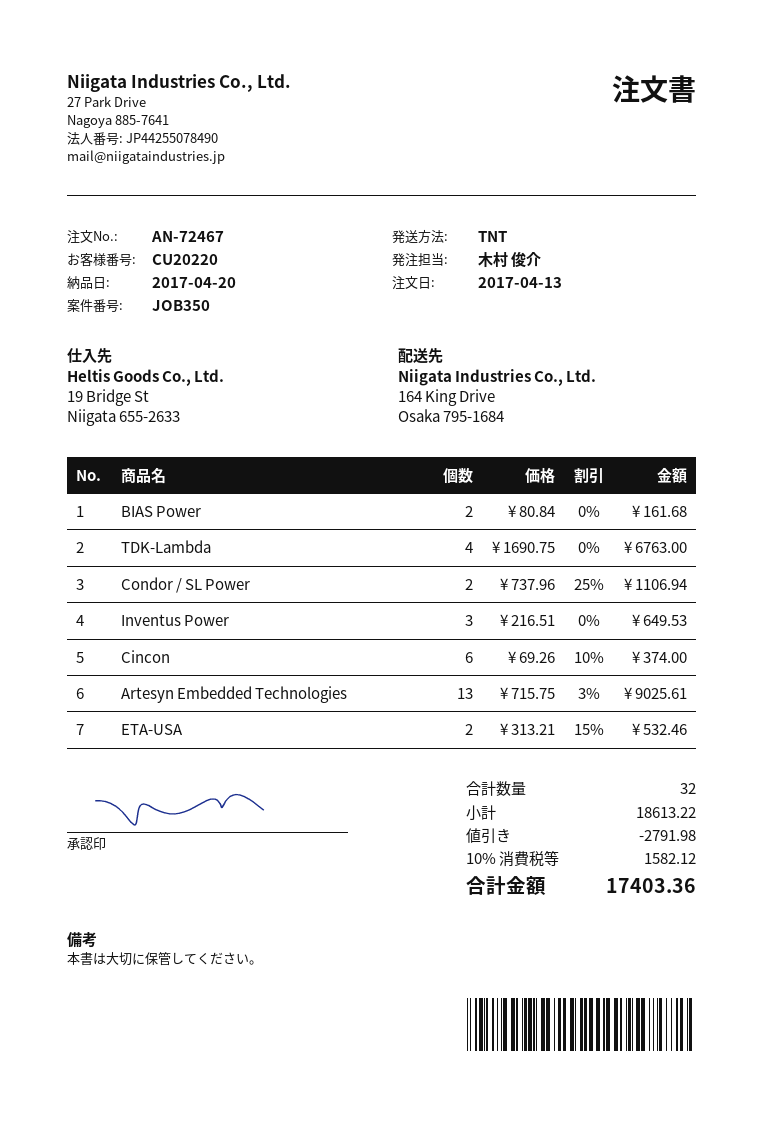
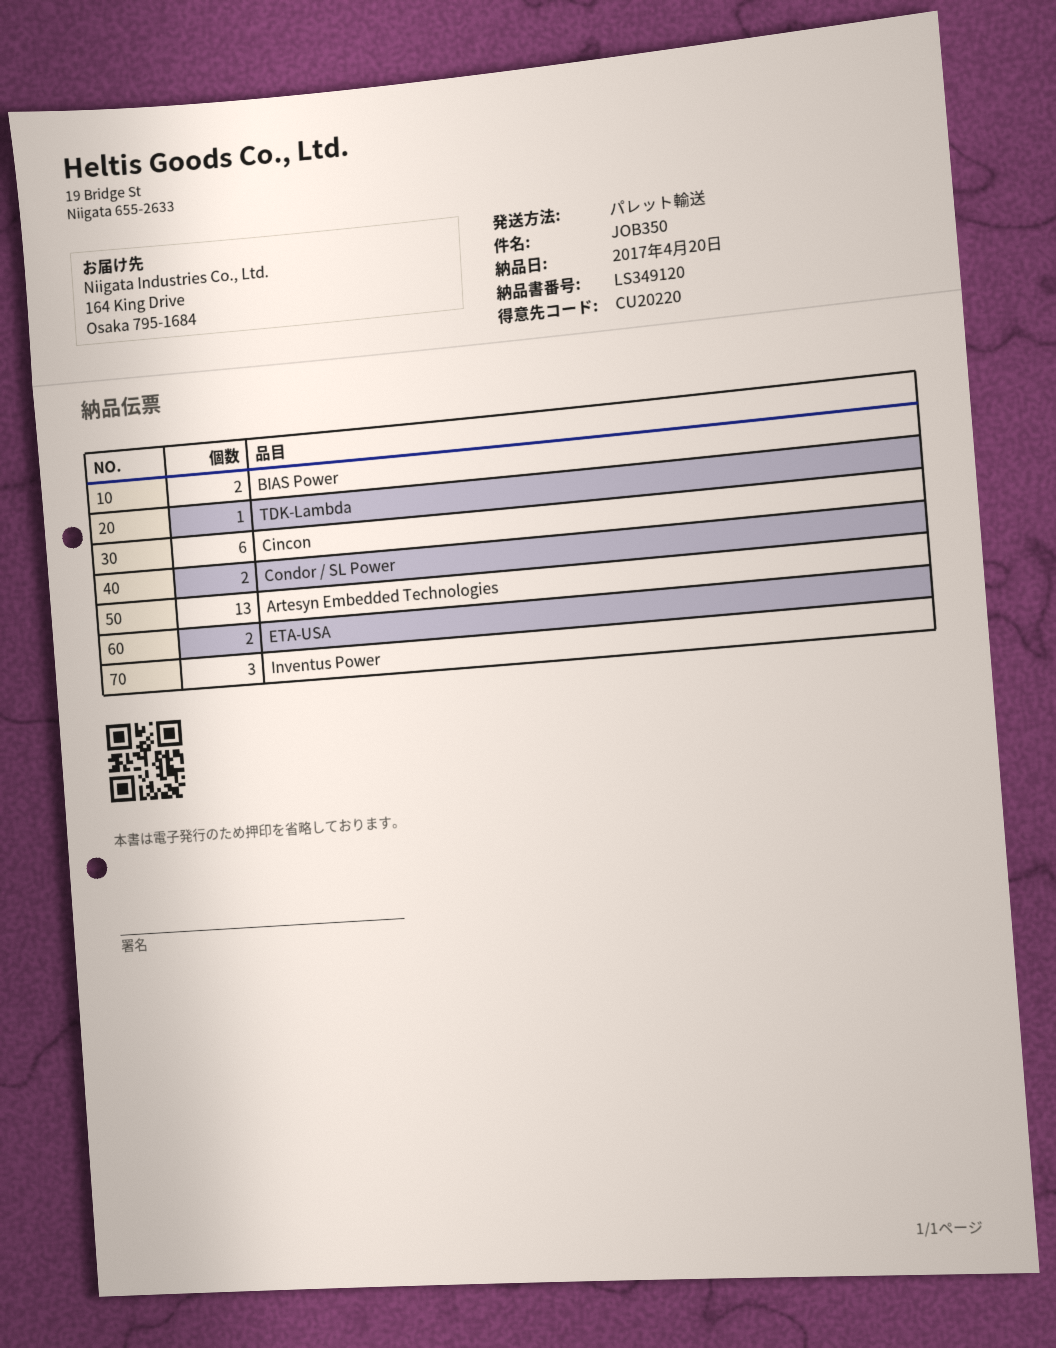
shipping method: TNT -> pallet freight
TDK-Lambda: 4 -> 1

